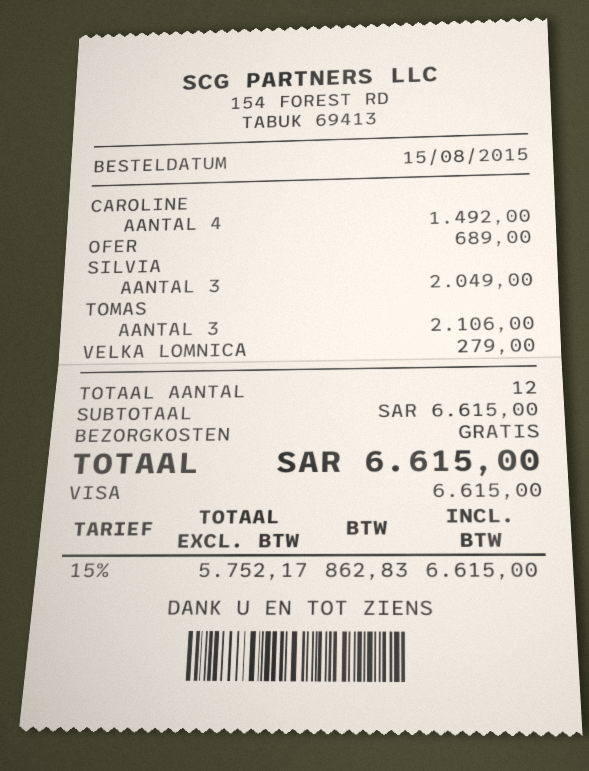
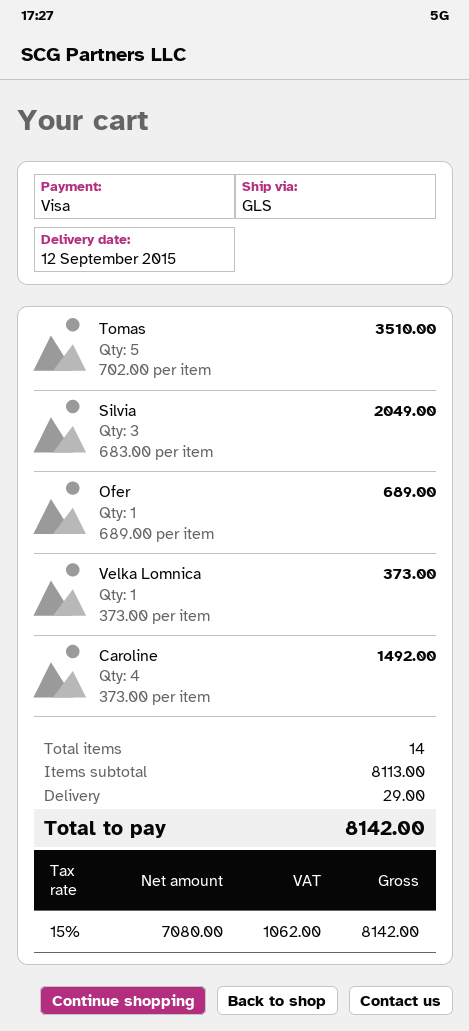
TOMAS: 3 for 2106.00 -> 5 for 3510.00
VELKA LOMNICA: 1 for 279.00 -> 1 for 373.00
total quantity: 12 -> 14
subtotal: 6615.00 -> 8113.00
shipping: 0.00 -> 29.00
net: 5752.17 -> 7080.00
tax: 15% = 862.83 -> 15% = 1062.00
total: 6615.00 -> 8142.00

